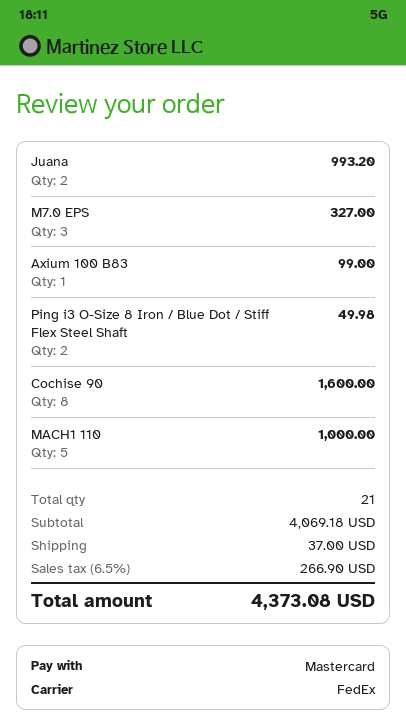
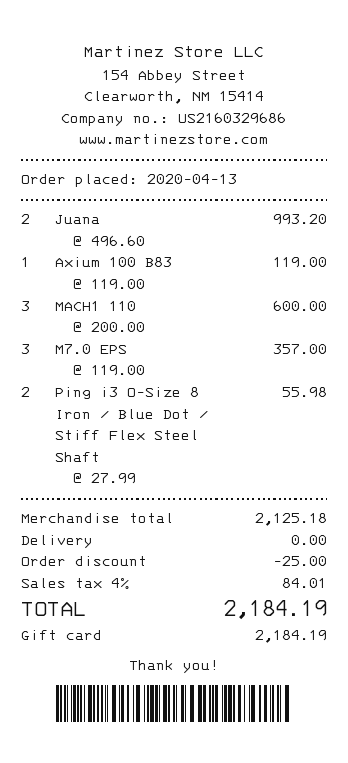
payment method: Mastercard -> gift card
M7.0 EPS: 3 for 327.00 -> 3 for 357.00
Axium 100 B83: 1 for 99.00 -> 1 for 119.00
Ping i3 O-Size 8 Iron / Blue Dot / Stiff Flex Steel Shaft: 2 for 49.98 -> 2 for 55.98
Cochise 90: 8 for 1600.00 -> none
MACH1 110: 5 for 1000.00 -> 3 for 600.00
subtotal: 4069.18 -> 2125.18
discount: none -> 25.00
shipping: 37.00 -> 0.00
tax: 6.5% = 266.90 -> 4% = 84.01
total: 4373.08 -> 2184.19

